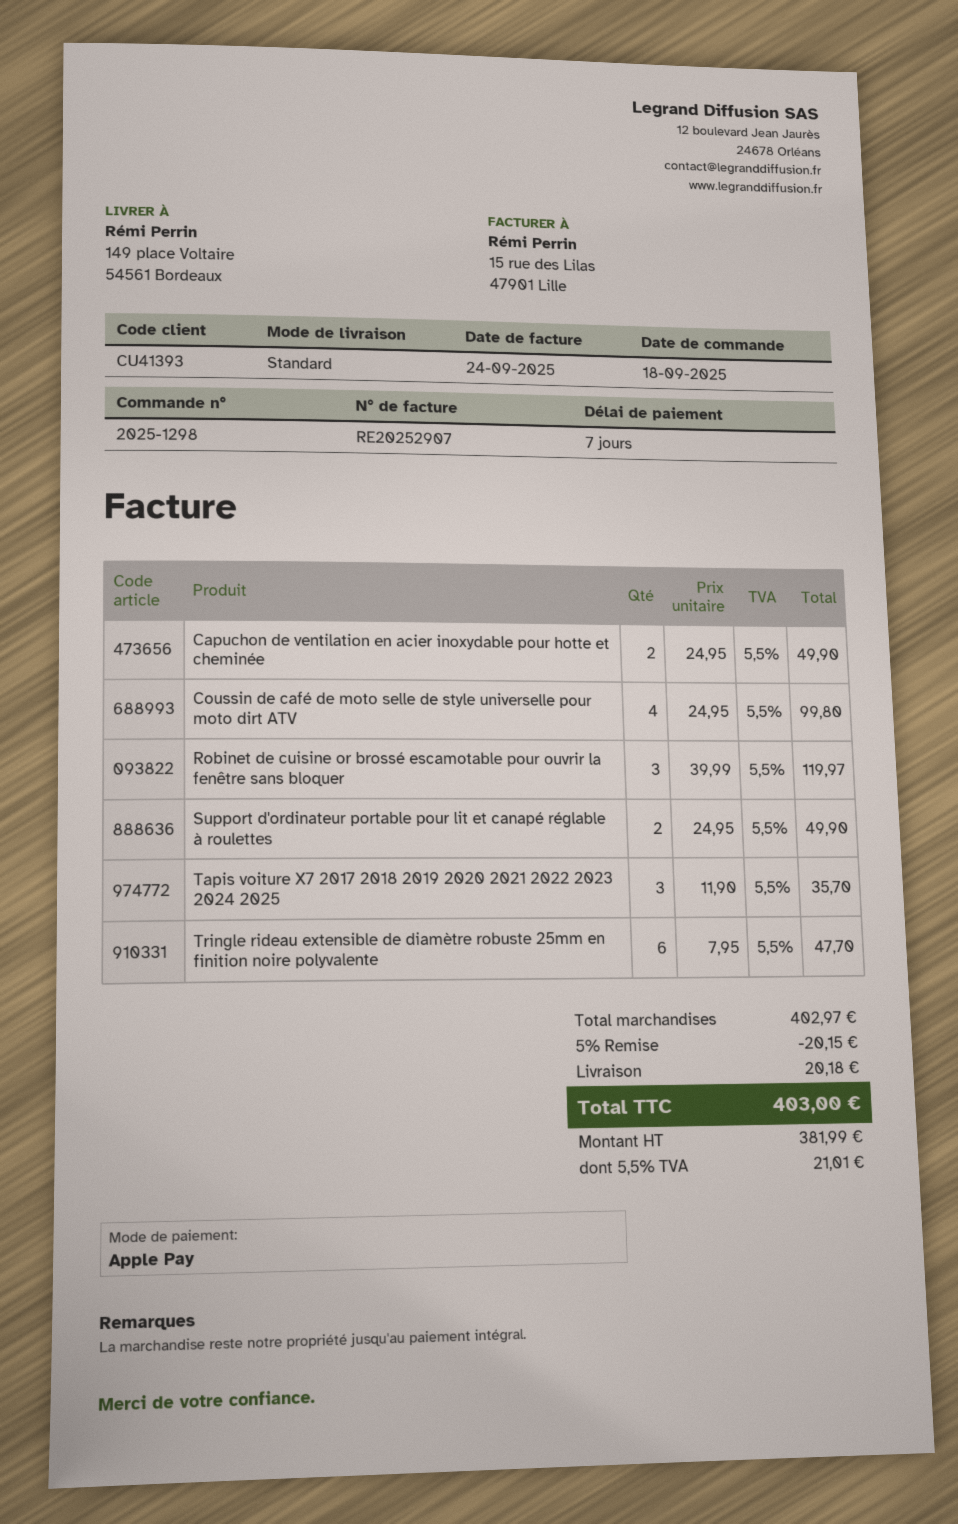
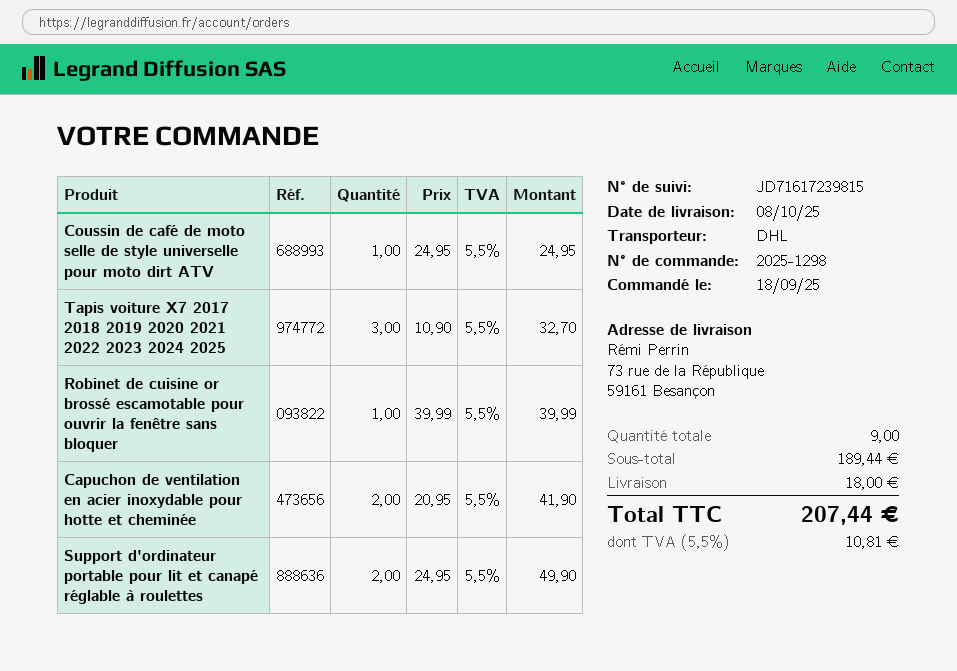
shipping method: standard -> DHL
ship to: 149 place Voltaire, 54561 Bordeaux -> 73 rue de la République, 59161 Besançon
Capuchon de ventilation en acier inoxydable pour hotte et cheminée: 2 x 24.95 = 49.90 -> 2 x 20.95 = 41.90
Coussin de café de moto selle de style universelle pour moto dirt ATV: 4 x 24.95 = 99.80 -> 1 x 24.95 = 24.95
Robinet de cuisine or brossé escamotable pour ouvrir la fenêtre sans bloquer: 3 x 39.99 = 119.97 -> 1 x 39.99 = 39.99
Tapis voiture X7 2017 2018 2019 2020 2021 2022 2023 2024 2025: 3 x 11.90 = 35.70 -> 3 x 10.90 = 32.70
Tringle rideau extensible de diamètre robuste 25mm en finition noire polyvalente: 6 x 7.95 = 47.70 -> none
subtotal: 402.97 -> 189.44
discount: 5% = 20.15 -> none
shipping: 20.18 -> 18.00
tax: 5.5% = 21.01 -> 5.5% = 10.81
total: 403.00 -> 207.44

